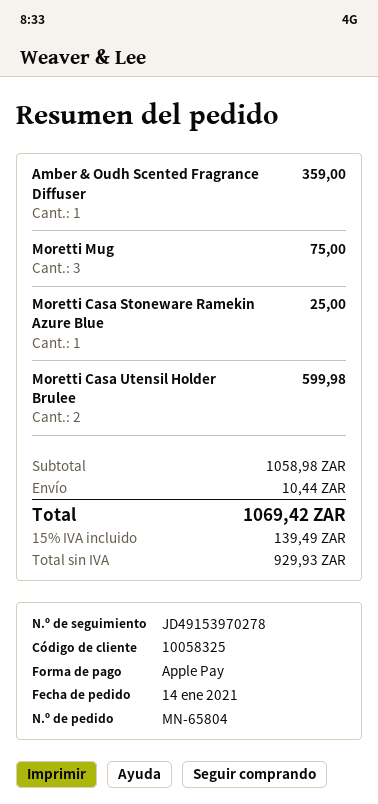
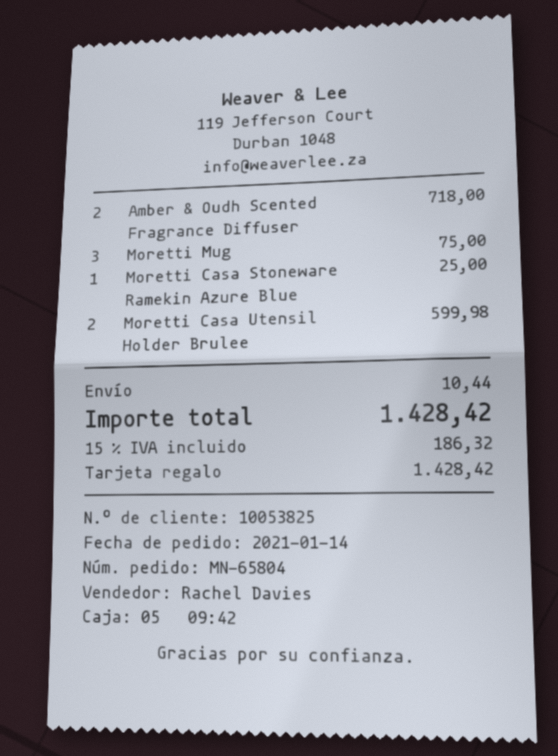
customer number: 10058325 -> 10053825
payment method: Apple Pay -> gift card
Amber & Oudh Scented Fragrance Diffuser: 1 for 359.00 -> 2 for 718.00
tax: 15% = 139.49 -> 15% = 186.32
total: 1069.42 -> 1428.42

